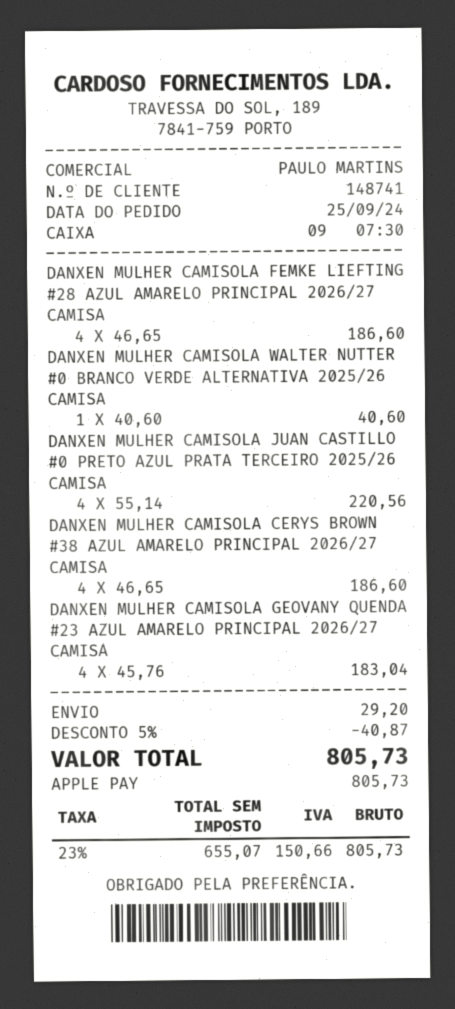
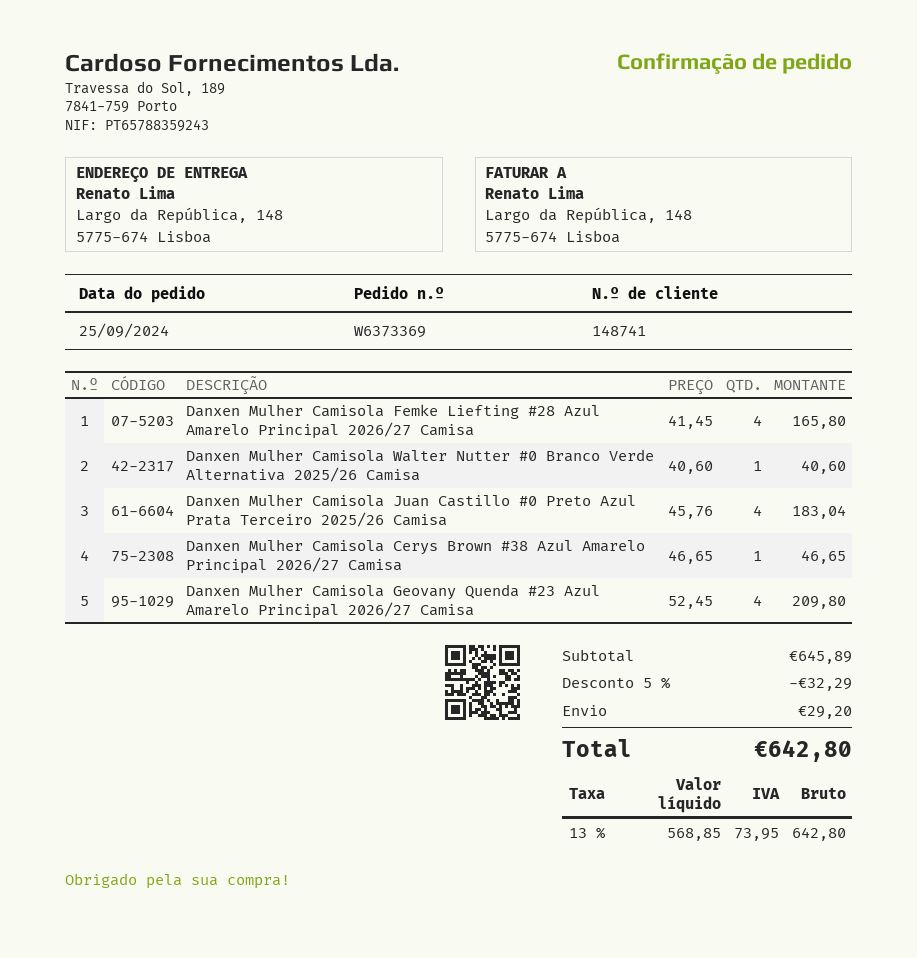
DANXEN MULHER CAMISOLA FEMKE LIEFTING #28 AZUL AMARELO PRINCIPAL 2026/27 CAMISA: 4 x 46.65 = 186.60 -> 4 x 41.45 = 165.80
DANXEN MULHER CAMISOLA JUAN CASTILLO #0 PRETO AZUL PRATA TERCEIRO 2025/26 CAMISA: 4 x 55.14 = 220.56 -> 4 x 45.76 = 183.04
DANXEN MULHER CAMISOLA CERYS BROWN #38 AZUL AMARELO PRINCIPAL 2026/27 CAMISA: 4 x 46.65 = 186.60 -> 1 x 46.65 = 46.65
DANXEN MULHER CAMISOLA GEOVANY QUENDA #23 AZUL AMARELO PRINCIPAL 2026/27 CAMISA: 4 x 45.76 = 183.04 -> 4 x 52.45 = 209.80
discount: 5% = 40.87 -> 5% = 32.29
net: 655.07 -> 568.85
tax: 23% = 150.66 -> 13% = 73.95
total: 805.73 -> 642.80

